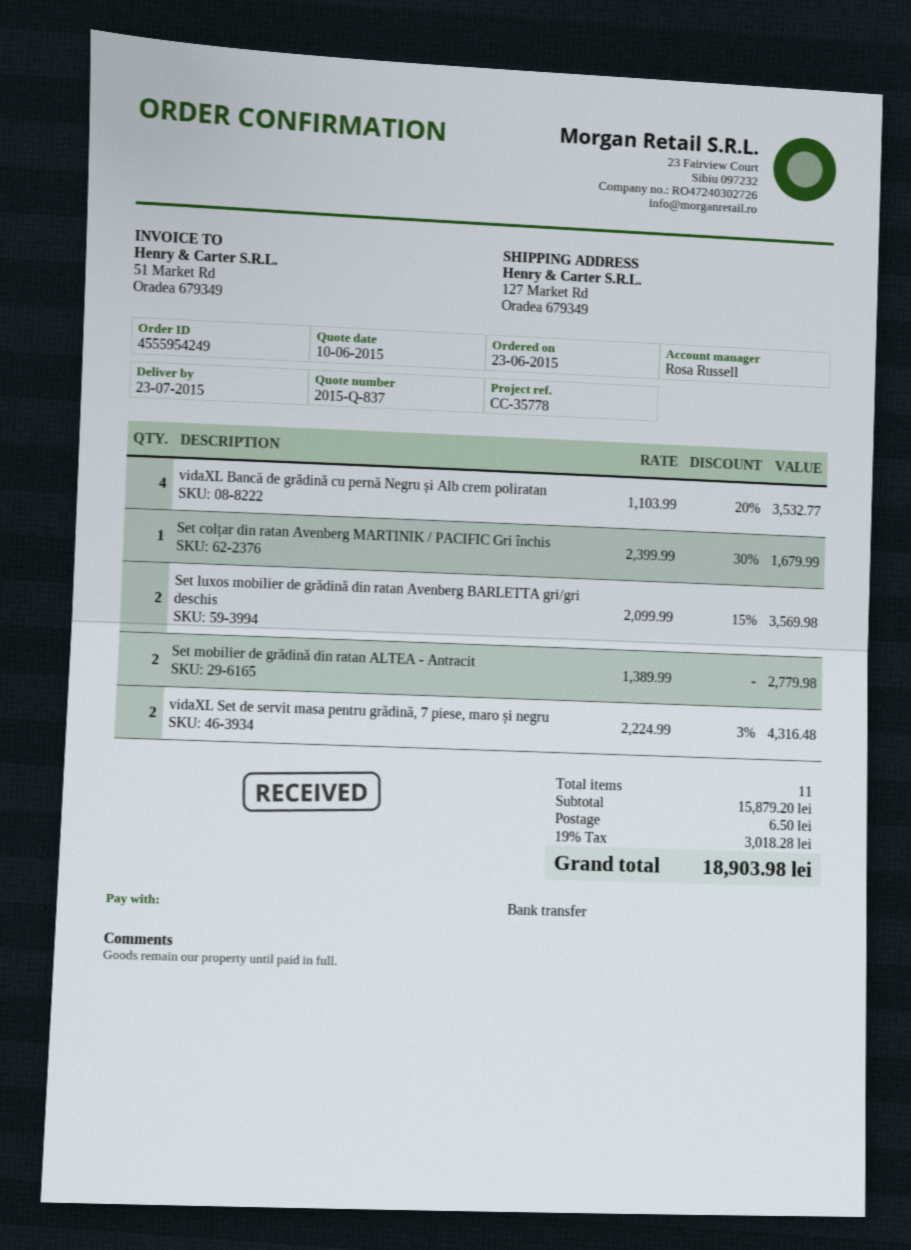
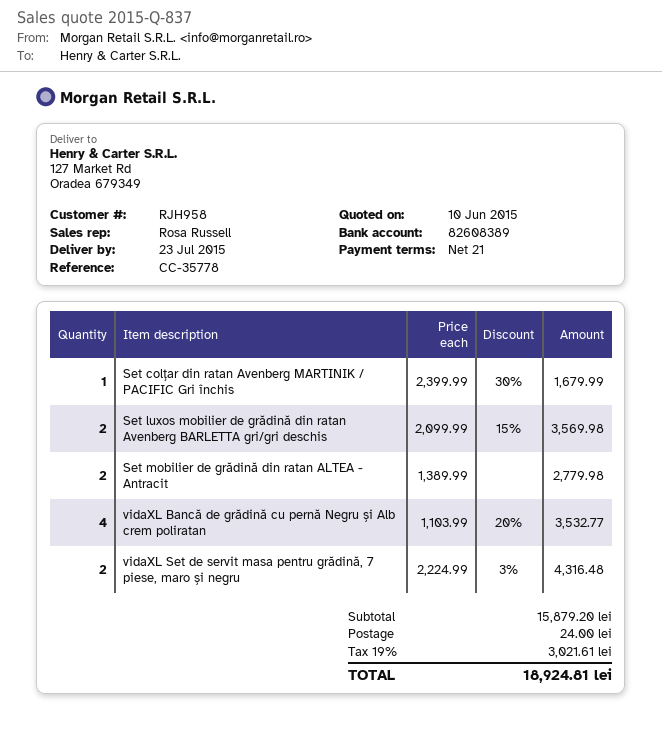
shipping: 6.50 -> 24.00
tax: 19% = 3018.28 -> 19% = 3021.61
total: 18903.98 -> 18924.81

